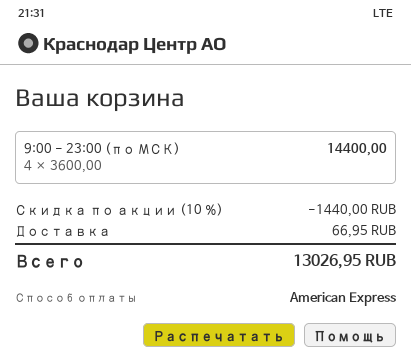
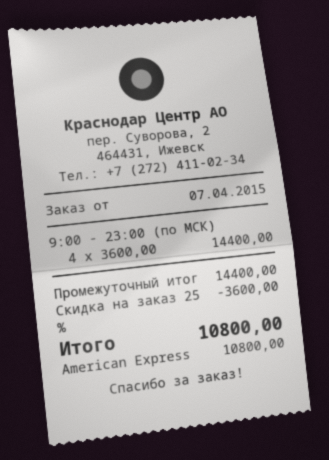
discount: 10% = 1440.00 -> 25% = 3600.00
shipping: 66.95 -> none
total: 13026.95 -> 10800.00

